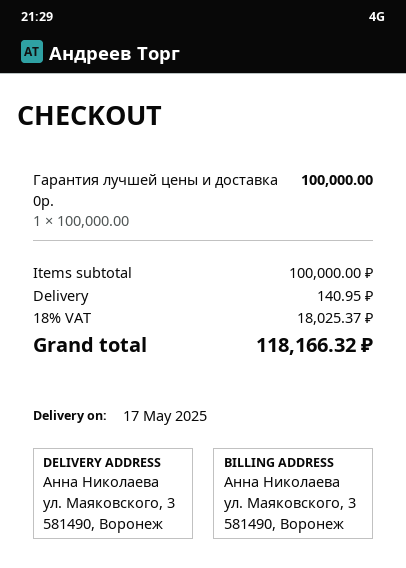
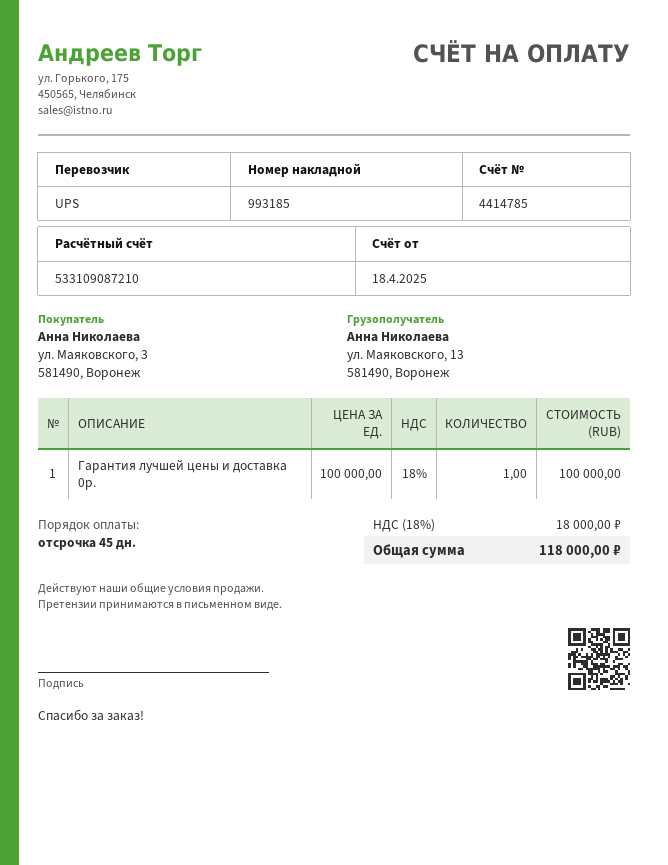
ship to: ул. Маяковского, 3, 581490, Воронеж -> ул. Маяковского, 13, 581490, Воронеж
shipping: 140.95 -> none
tax: 18% = 18025.37 -> 18% = 18000.00
total: 118166.32 -> 118000.00

